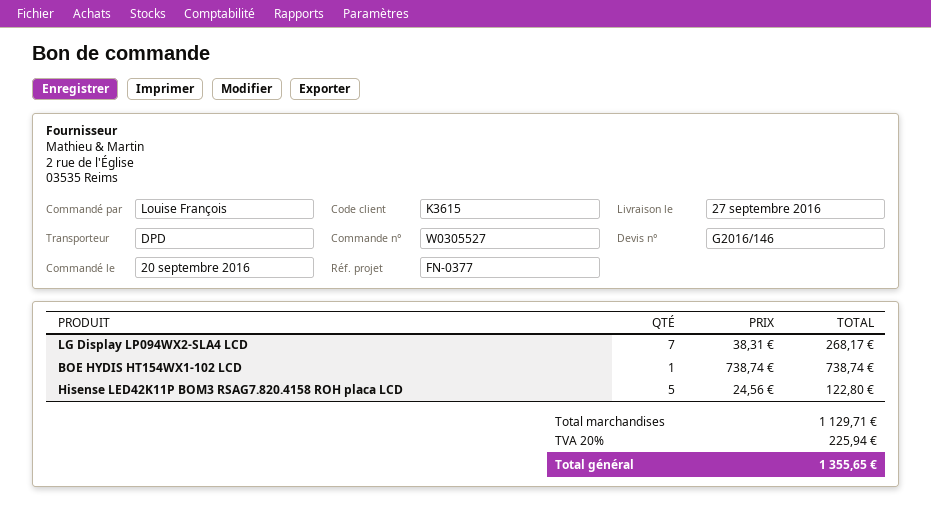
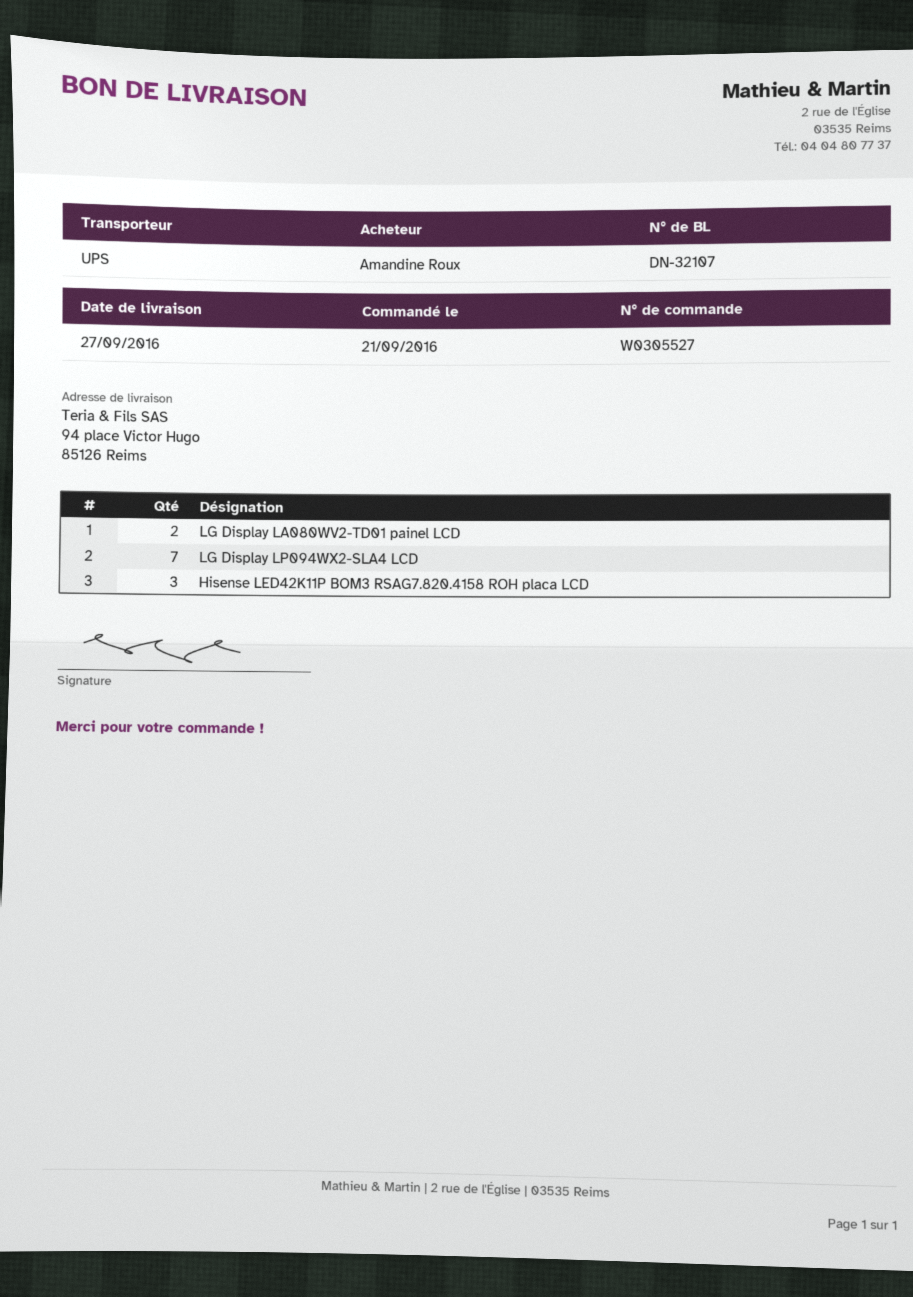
order date: 2016-09-20 -> 2016-09-21
ordered by: Louise François -> Amandine Roux
shipping method: DPD -> UPS
BOE HYDIS HT154WX1-102 LCD: 1 -> none
Hisense LED42K11P BOM3 RSAG7.820.4158 ROH placa LCD: 5 -> 3
LG Display LA080WV2-TD01 painel LCD: none -> 2

